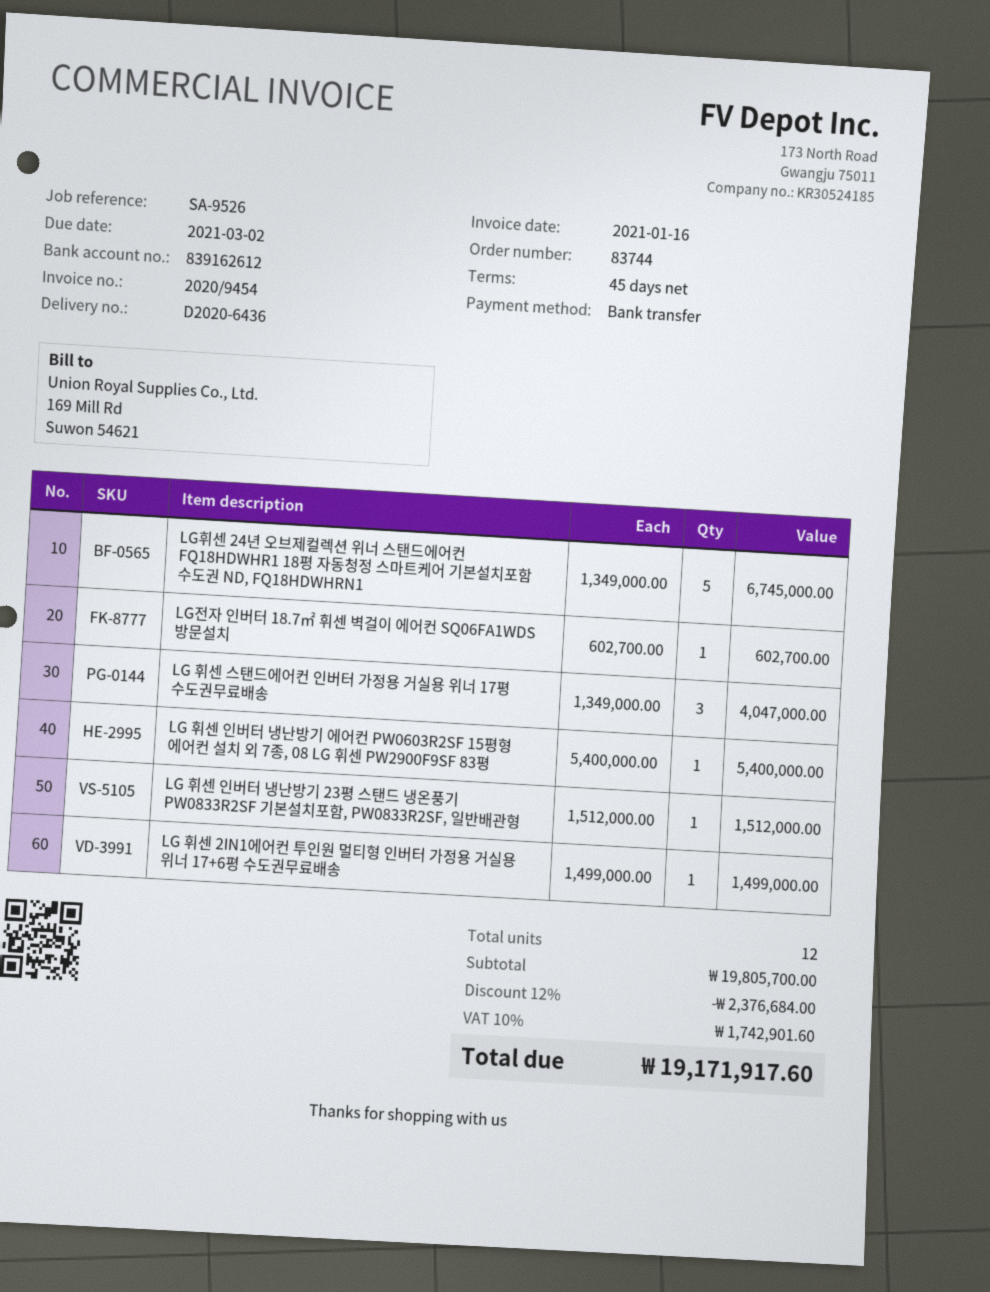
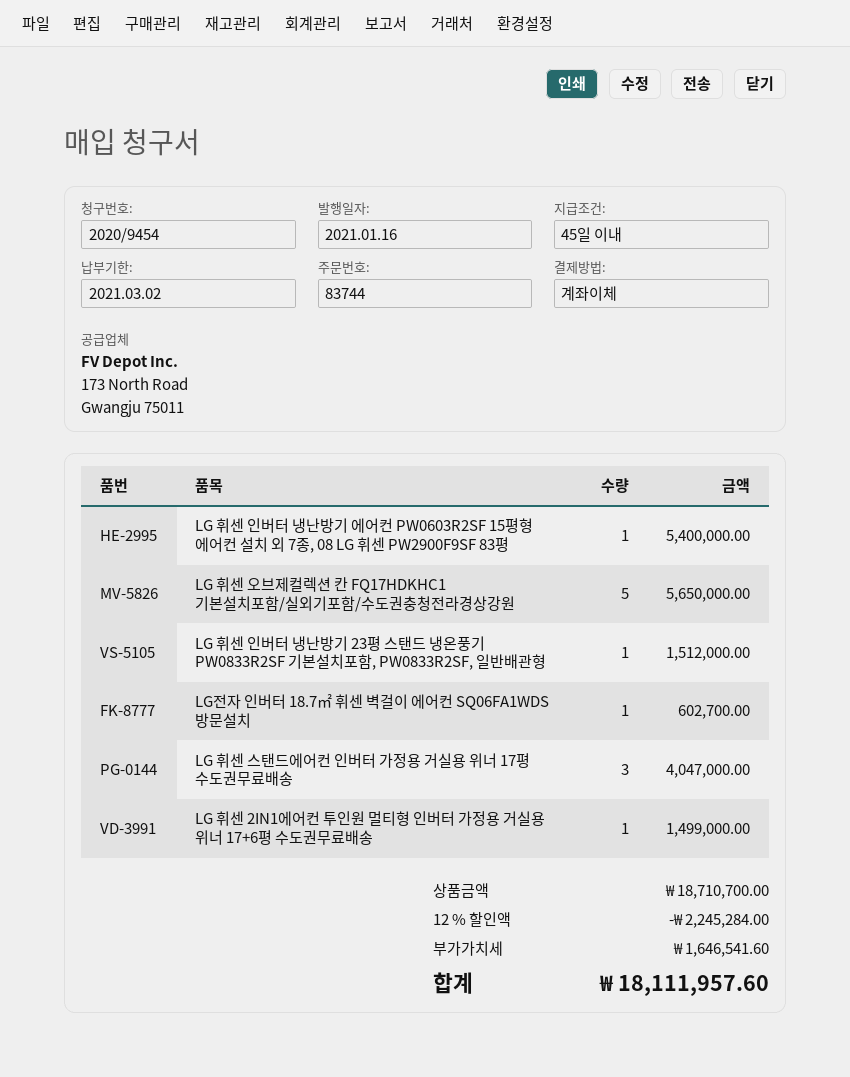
LG휘센 24년 오브제컬렉션 위너 스탠드에어컨 FQ18HDWHR1 18평 자동청정 스마트케어 기본설치포함 수도권 ND, FQ18HDWHRN1: 5 for 6745000.00 -> none
LG 휘센 오브제컬렉션 칸 FQ17HDKHC1 기본설치포함/실외기포함/수도권충청전라경상강원: none -> 5 for 5650000.00
subtotal: 19805700.00 -> 18710700.00
discount: 12% = 2376684.00 -> 12% = 2245284.00
tax: 1742901.60 -> 1646541.60
total: 19171917.60 -> 18111957.60

